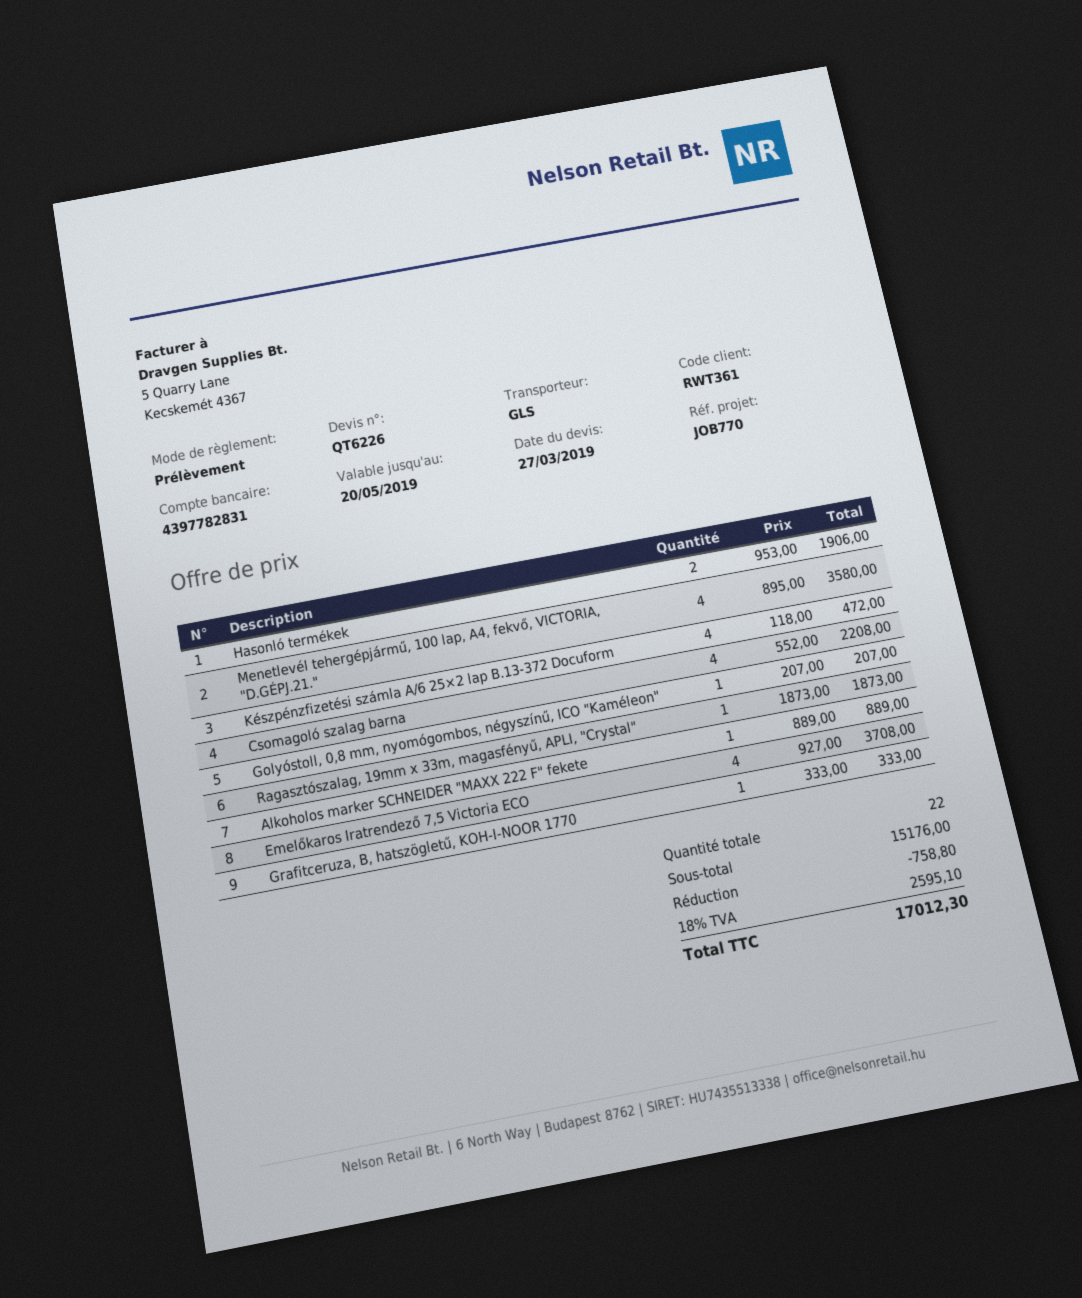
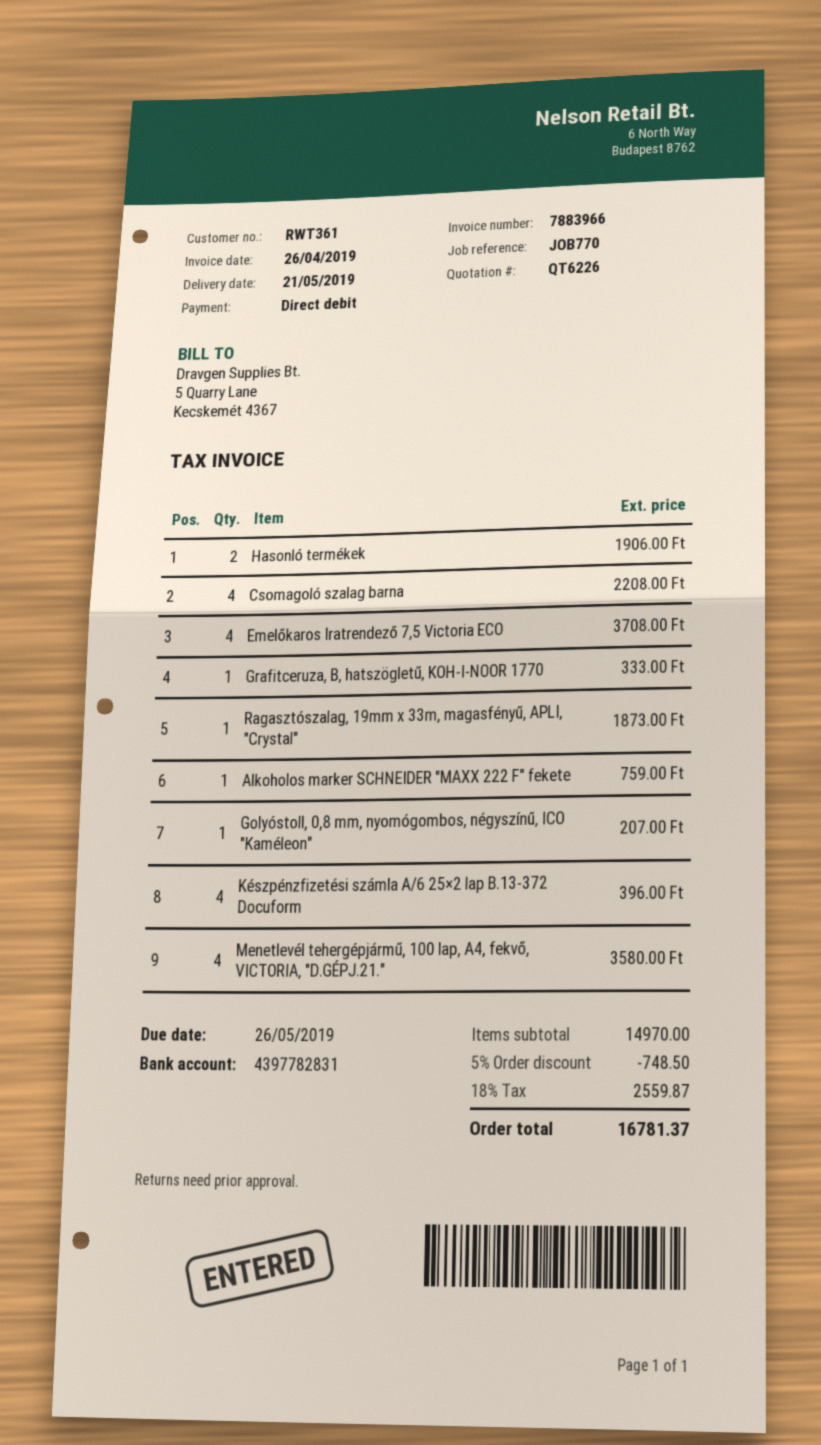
Készpénzfizetési számla A/6 25×2 lap B.13-372 Docuform: 4 for 472.00 -> 4 for 396.00
Alkoholos marker SCHNEIDER "MAXX 222 F" fekete: 1 for 889.00 -> 1 for 759.00
subtotal: 15176.00 -> 14970.00
discount: 758.80 -> 748.50
tax: 18% = 2595.10 -> 18% = 2559.87
total: 17012.30 -> 16781.37

